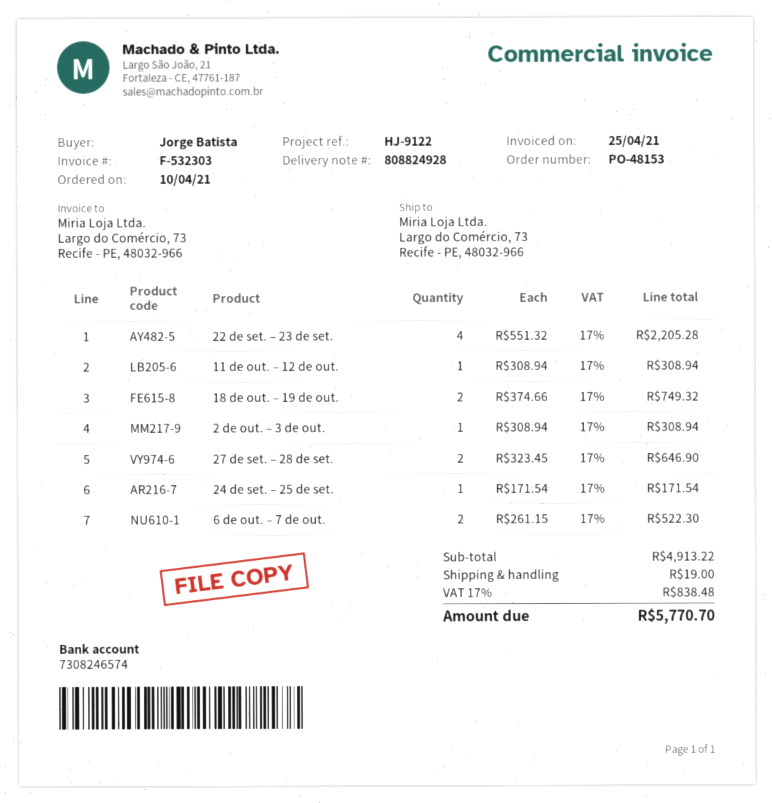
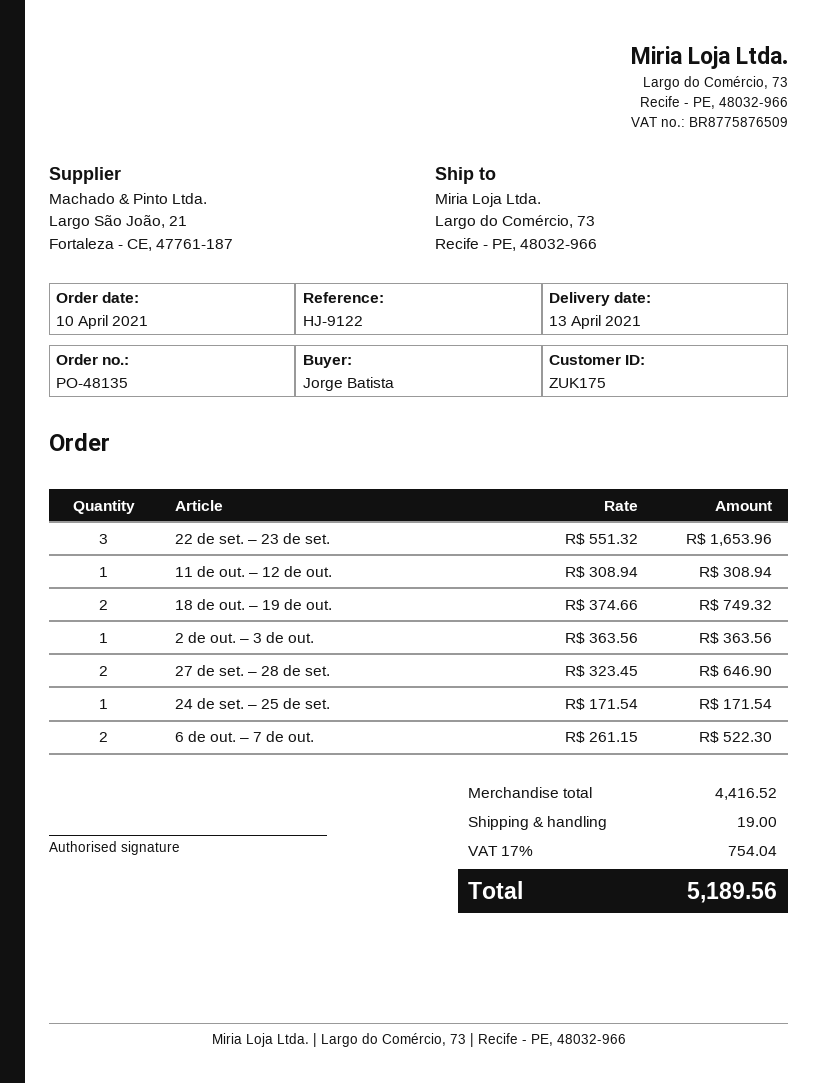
order number: PO-48153 -> PO-48135
22 de set. – 23 de set.: 4 x 551.32 = 2205.28 -> 3 x 551.32 = 1653.96
2 de out. – 3 de out.: 1 x 308.94 = 308.94 -> 1 x 363.56 = 363.56
subtotal: 4913.22 -> 4416.52
tax: 17% = 838.48 -> 17% = 754.04
total: 5770.70 -> 5189.56

